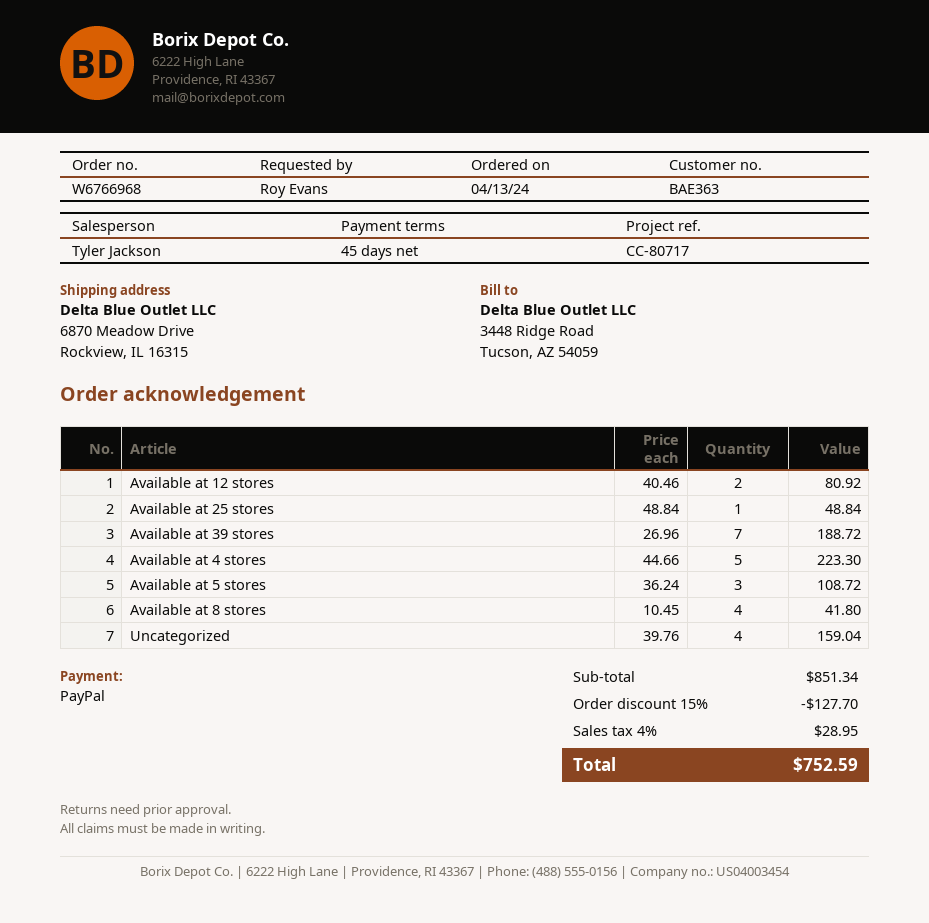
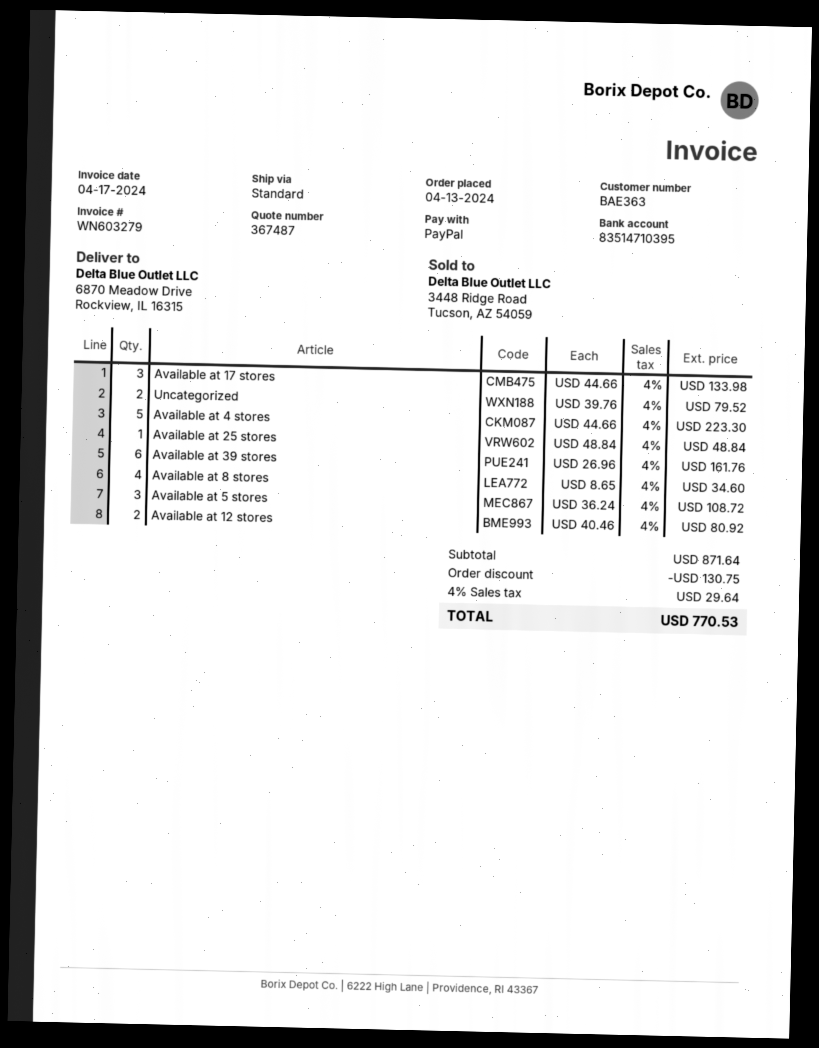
Available at 39 stores: 7 x 26.96 = 188.72 -> 6 x 26.96 = 161.76
Available at 8 stores: 4 x 10.45 = 41.80 -> 4 x 8.65 = 34.60
Uncategorized: 4 x 39.76 = 159.04 -> 2 x 39.76 = 79.52
Available at 17 stores: none -> 3 x 44.66 = 133.98
subtotal: 851.34 -> 871.64
discount: 127.70 -> 130.75
tax: 4% = 28.95 -> 4% = 29.64
total: 752.59 -> 770.53

